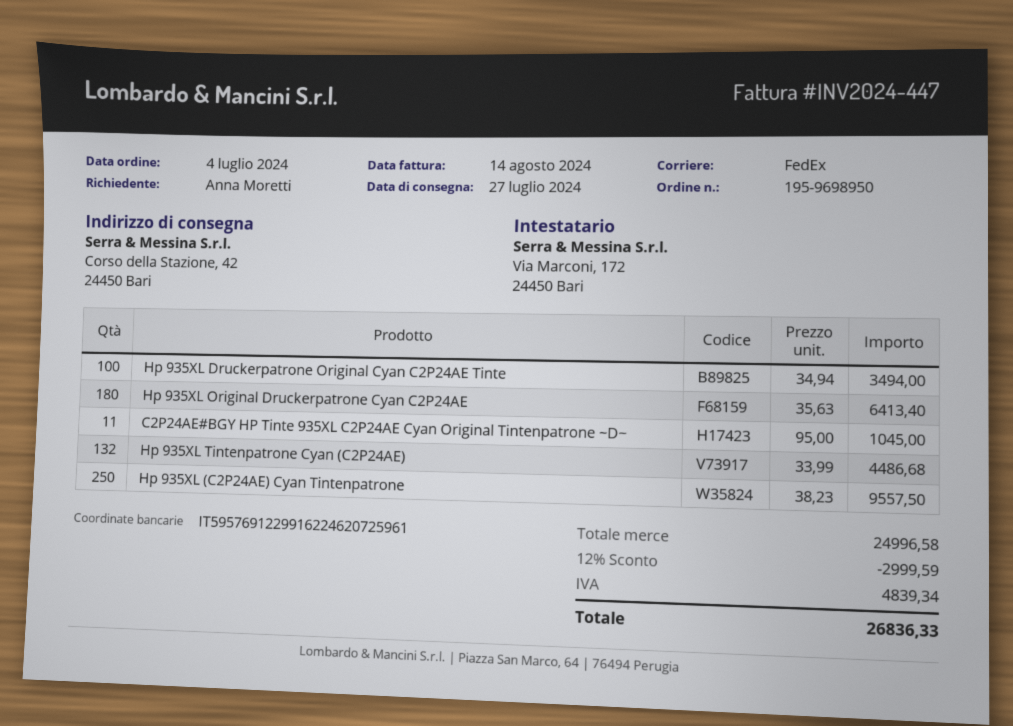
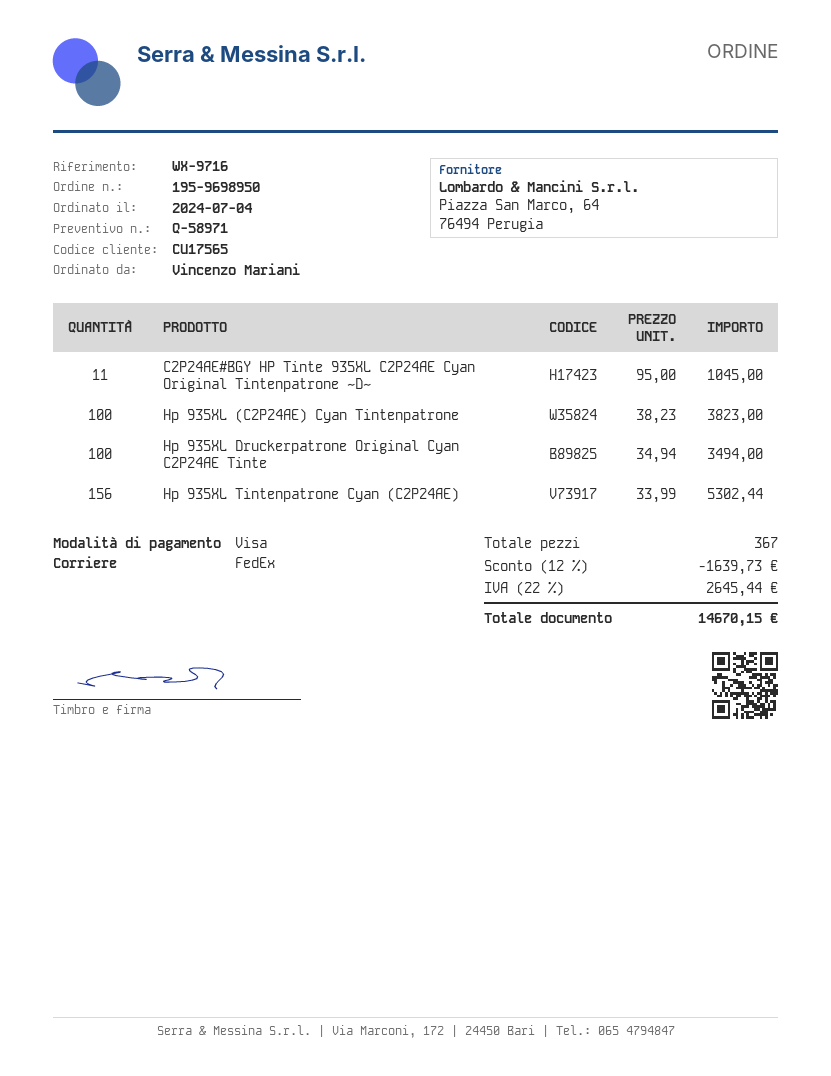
ordered by: Anna Moretti -> Vincenzo Mariani
Hp 935XL Original Druckerpatrone Cyan C2P24AE: 180 x 35.63 = 6413.40 -> none
Hp 935XL Tintenpatrone Cyan (C2P24AE): 132 x 33.99 = 4486.68 -> 156 x 33.99 = 5302.44
Hp 935XL (C2P24AE) Cyan Tintenpatrone: 250 x 38.23 = 9557.50 -> 100 x 38.23 = 3823.00
discount: 12% = 2999.59 -> 12% = 1639.73
tax: 4839.34 -> 2645.44
total: 26836.33 -> 14670.15

